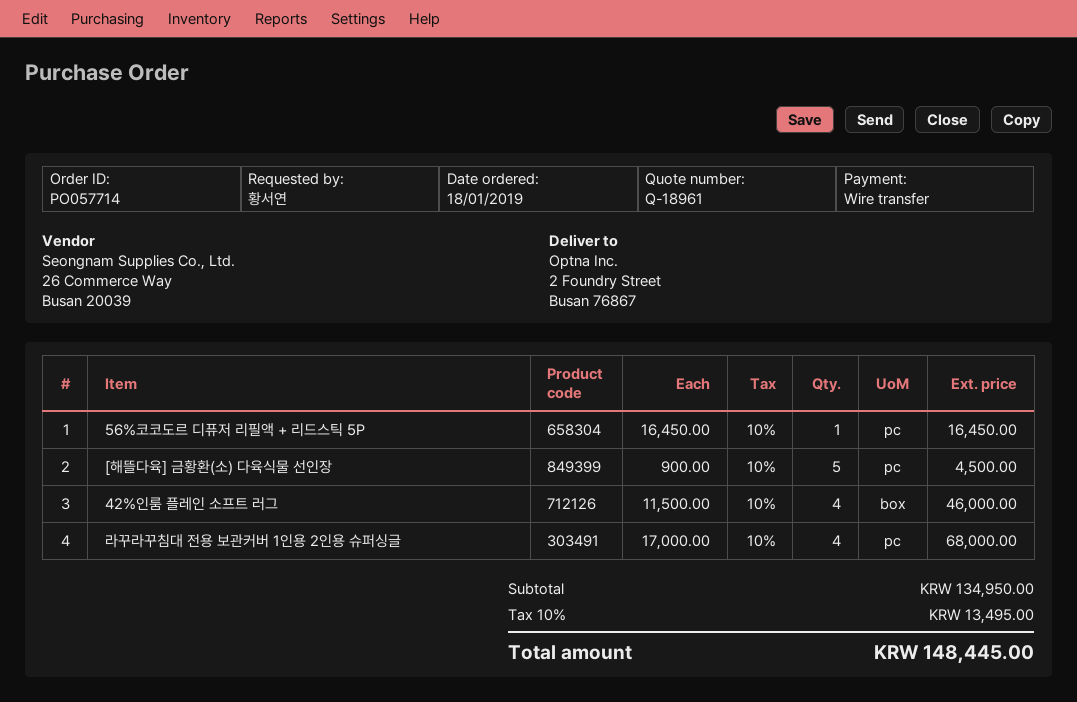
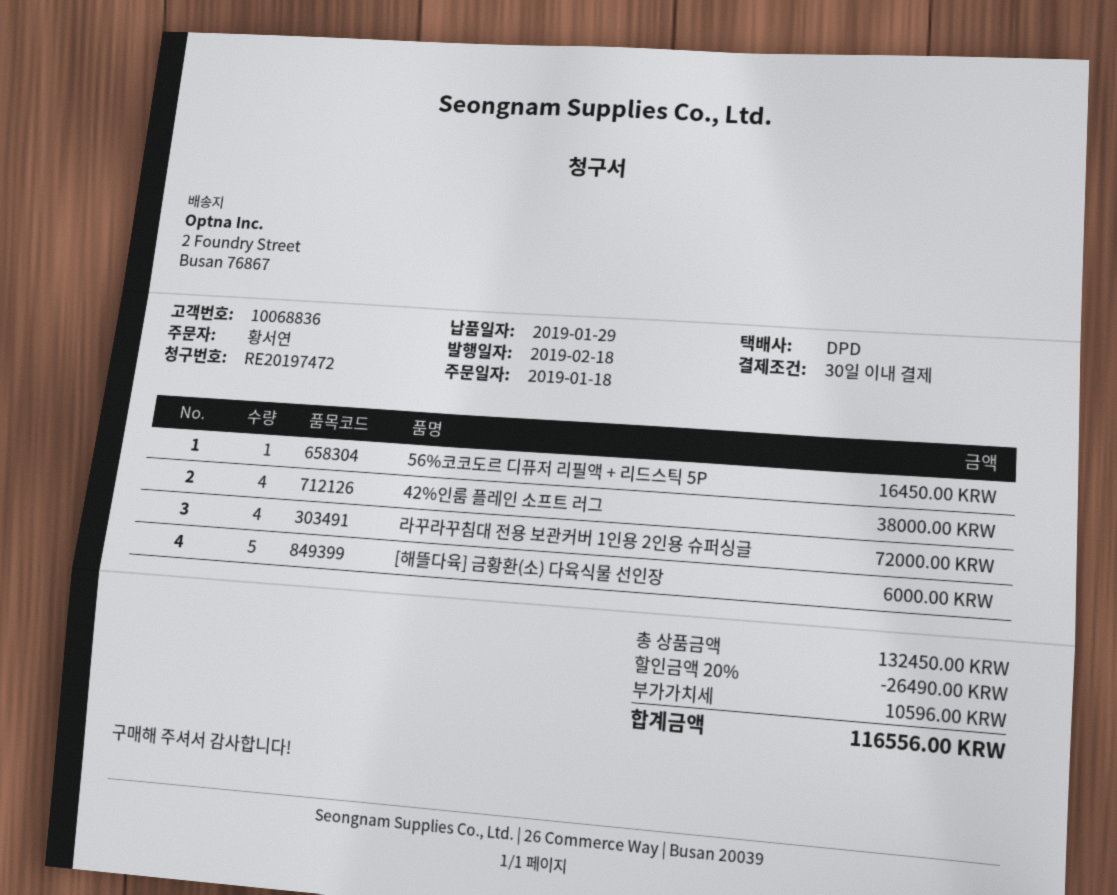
[해뜰다육] 금황환(소) 다육식물 선인장: 5 for 4500.00 -> 5 for 6000.00
42%인룸 플레인 소프트 러그: 4 for 46000.00 -> 4 for 38000.00
라꾸라꾸침대 전용 보관커버 1인용 2인용 슈퍼싱글: 4 for 68000.00 -> 4 for 72000.00
subtotal: 134950.00 -> 132450.00
discount: none -> 20% = 26490.00
tax: 13495.00 -> 10596.00
total: 148445.00 -> 116556.00

